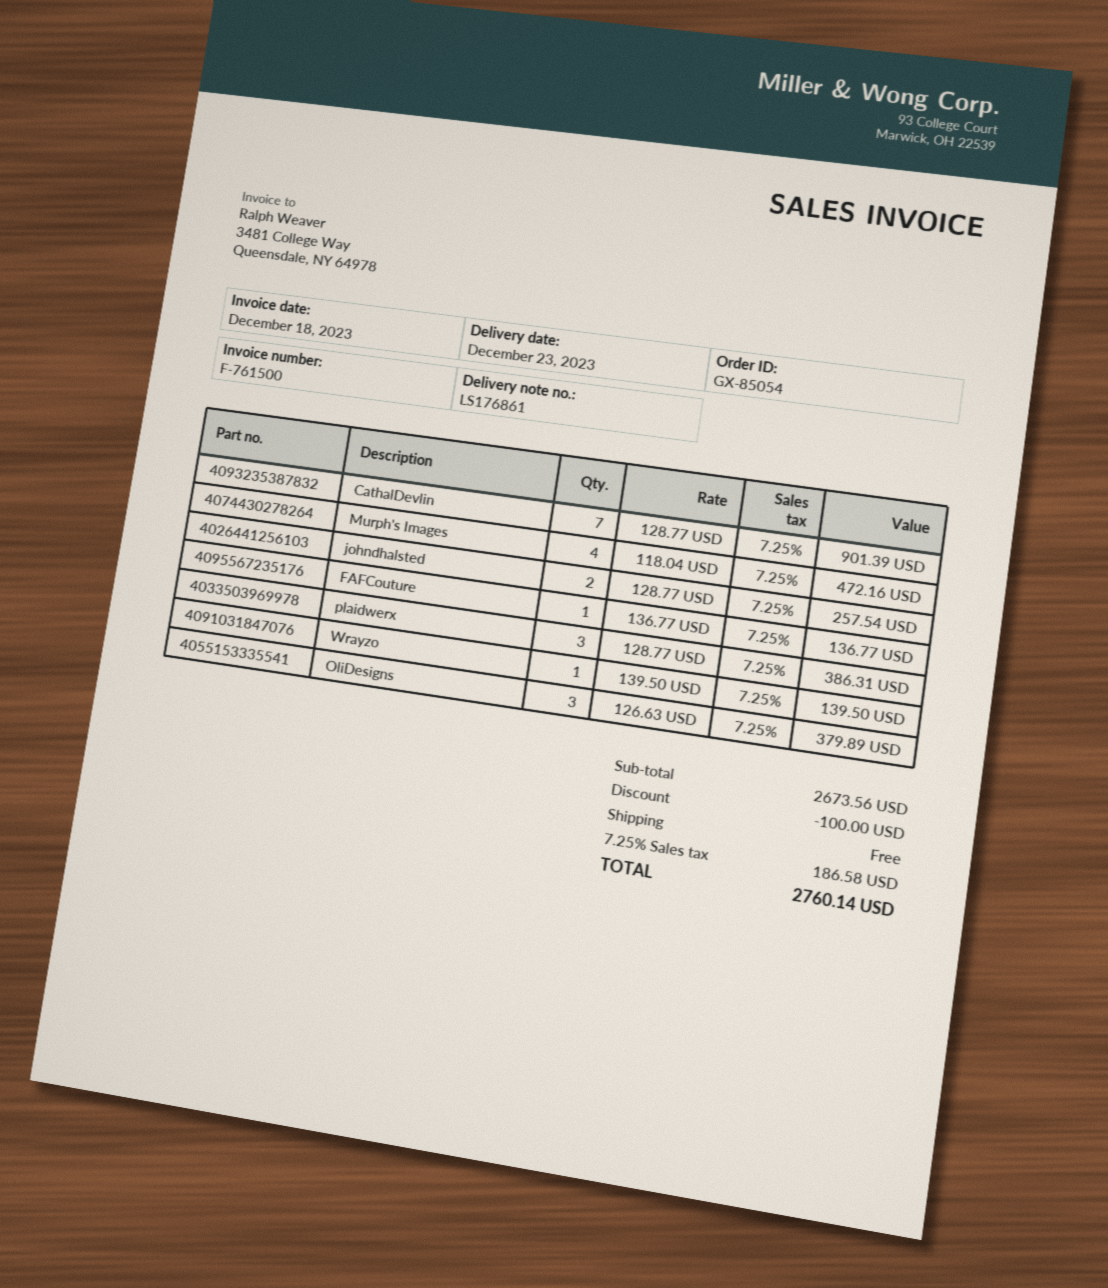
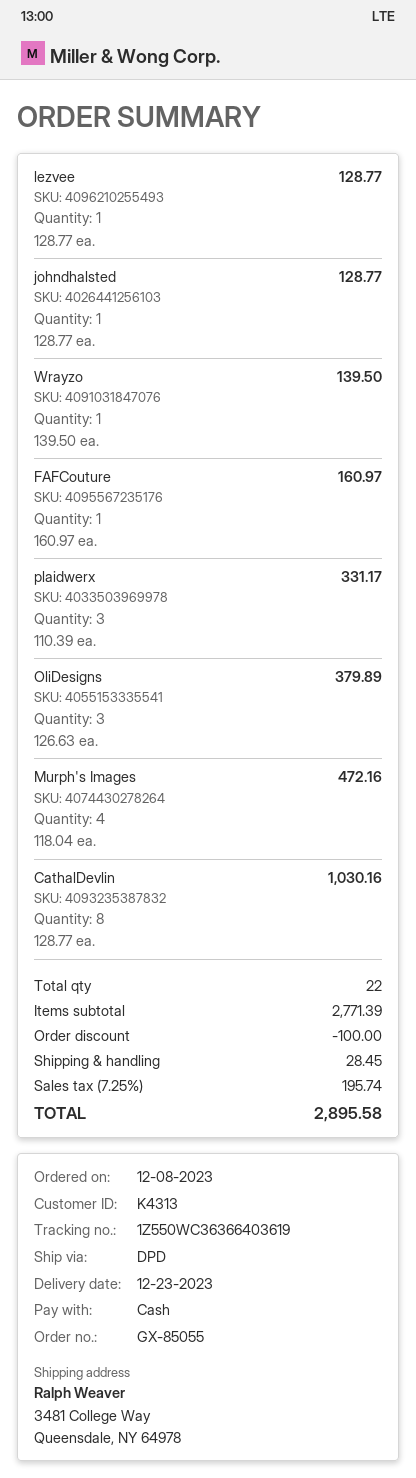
order number: GX-85054 -> GX-85055
CathalDevlin: 7 x 128.77 = 901.39 -> 8 x 128.77 = 1030.16
johndhalsted: 2 x 128.77 = 257.54 -> 1 x 128.77 = 128.77
FAFCouture: 1 x 136.77 = 136.77 -> 1 x 160.97 = 160.97
plaidwerx: 3 x 128.77 = 386.31 -> 3 x 110.39 = 331.17
lezvee: none -> 1 x 128.77 = 128.77
subtotal: 2673.56 -> 2771.39
shipping: 0.00 -> 28.45
tax: 7.25% = 186.58 -> 7.25% = 195.74
total: 2760.14 -> 2895.58

